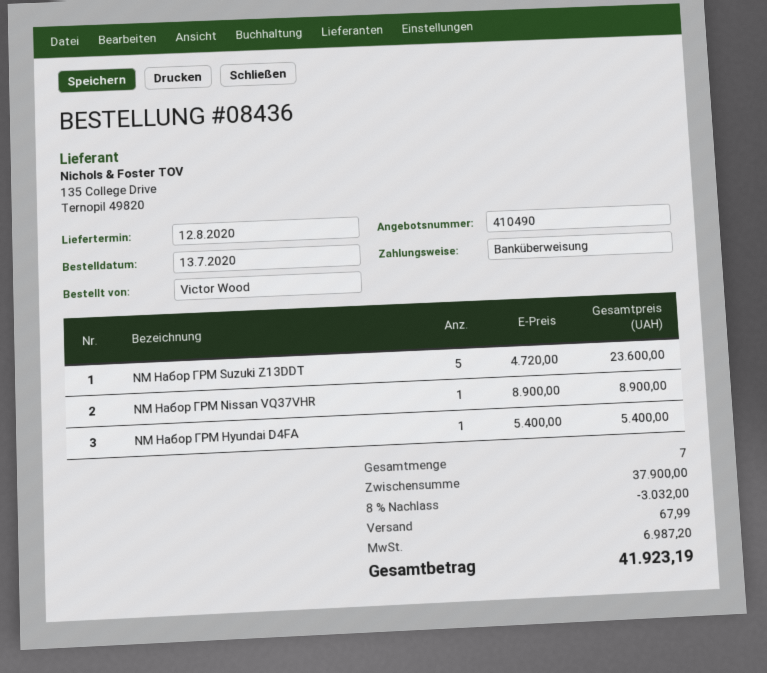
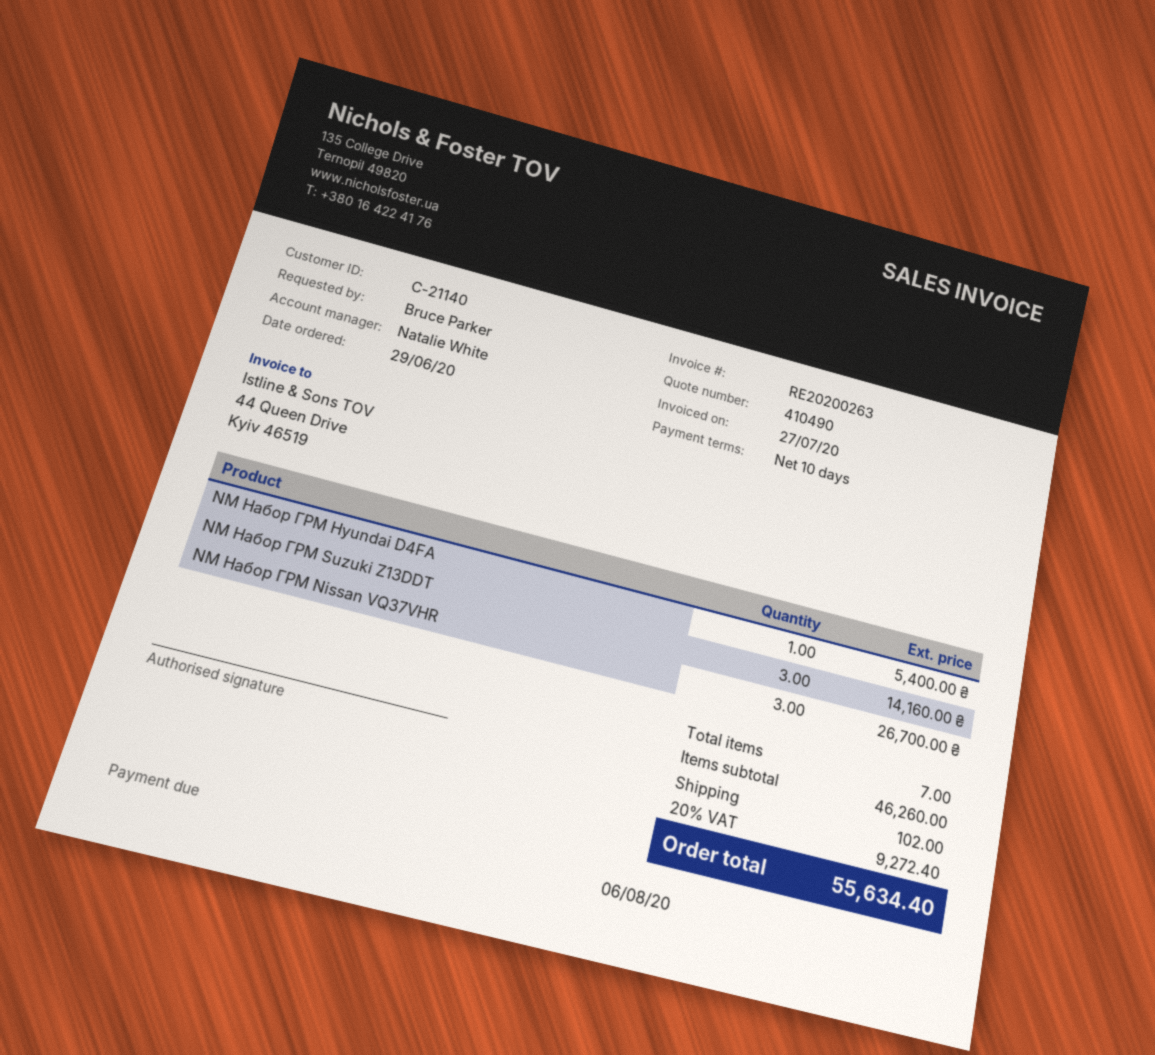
order date: 2020-07-13 -> 2020-06-29
ordered by: Victor Wood -> Bruce Parker
NM Набор ГРМ Suzuki Z13DDT: 5 for 23600.00 -> 3 for 14160.00
NM Набор ГРМ Nissan VQ37VHR: 1 for 8900.00 -> 3 for 26700.00
subtotal: 37900.00 -> 46260.00
discount: 8% = 3032.00 -> none
shipping: 67.99 -> 102.00
tax: 6987.20 -> 9272.40
total: 41923.19 -> 55634.40

